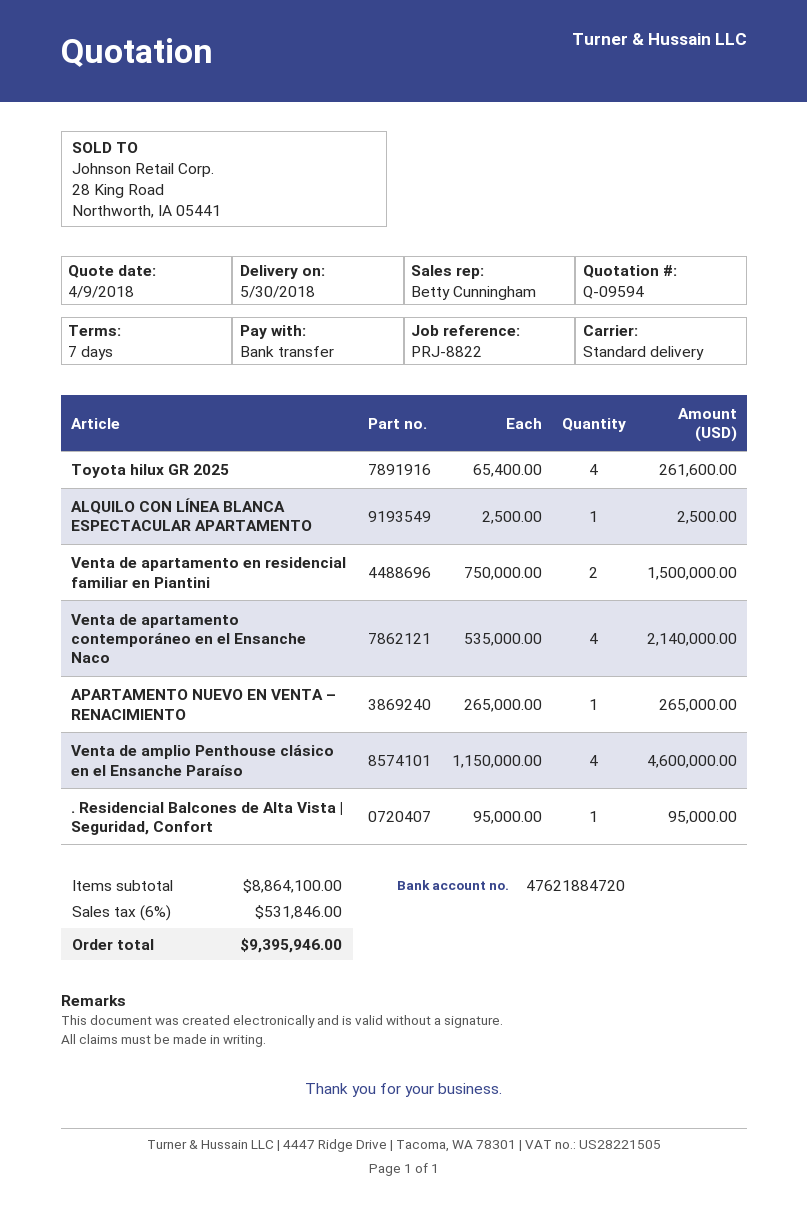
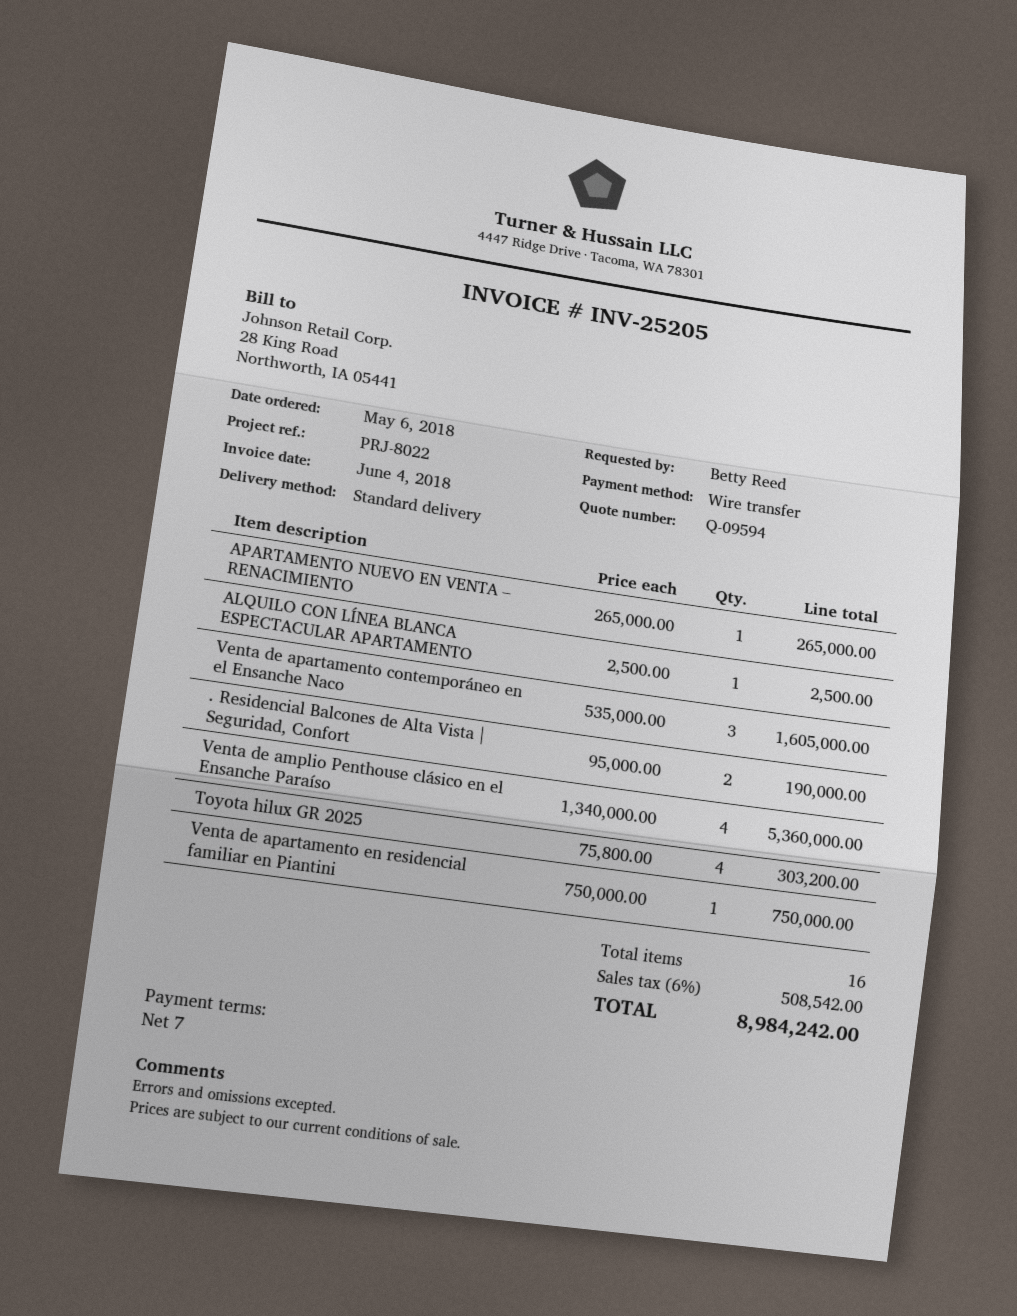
reference: PRJ-8822 -> PRJ-8022
Toyota hilux GR 2025: 4 x 65400.00 = 261600.00 -> 4 x 75800.00 = 303200.00
Venta de apartamento en residencial familiar en Piantini: 2 x 750000.00 = 1500000.00 -> 1 x 750000.00 = 750000.00
Venta de apartamento contemporáneo en el Ensanche Naco: 4 x 535000.00 = 2140000.00 -> 3 x 535000.00 = 1605000.00
Venta de amplio Penthouse clásico en el Ensanche Paraíso: 4 x 1150000.00 = 4600000.00 -> 4 x 1340000.00 = 5360000.00
. Residencial Balcones de Alta Vista | Seguridad, Confort: 1 x 95000.00 = 95000.00 -> 2 x 95000.00 = 190000.00
tax: 6% = 531846.00 -> 6% = 508542.00
total: 9395946.00 -> 8984242.00

